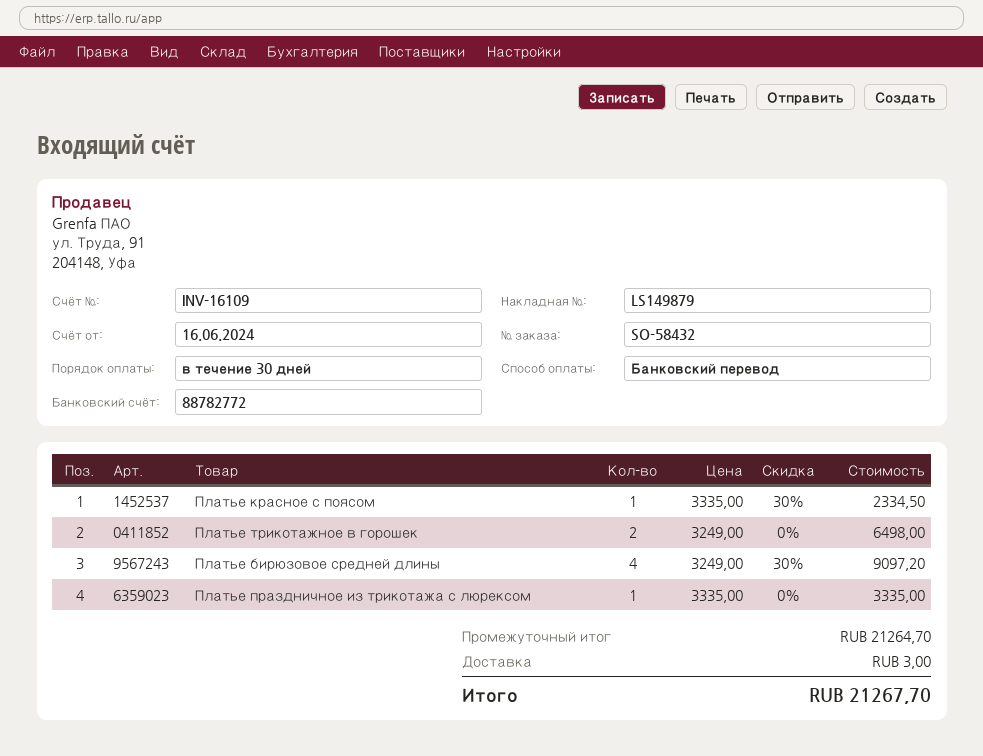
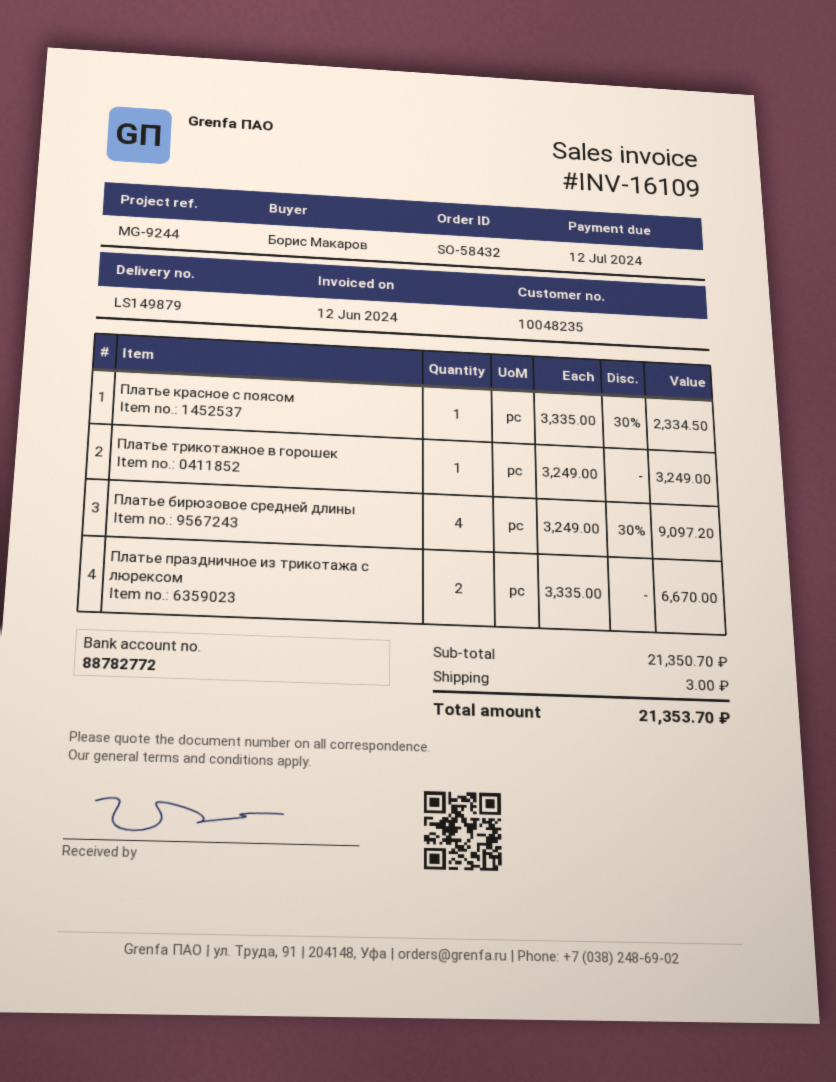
invoice date: 2024-06-16 -> 2024-06-12
Платье трикотажное в горошек: 2 x 3249.00 = 6498.00 -> 1 x 3249.00 = 3249.00
Платье праздничное из трикотажа с люрексом: 1 x 3335.00 = 3335.00 -> 2 x 3335.00 = 6670.00
subtotal: 21264.70 -> 21350.70
total: 21267.70 -> 21353.70

